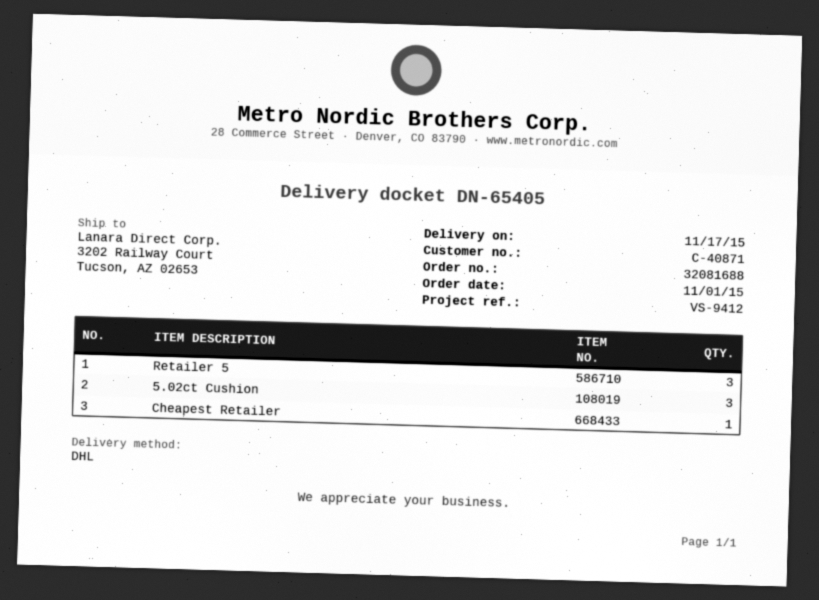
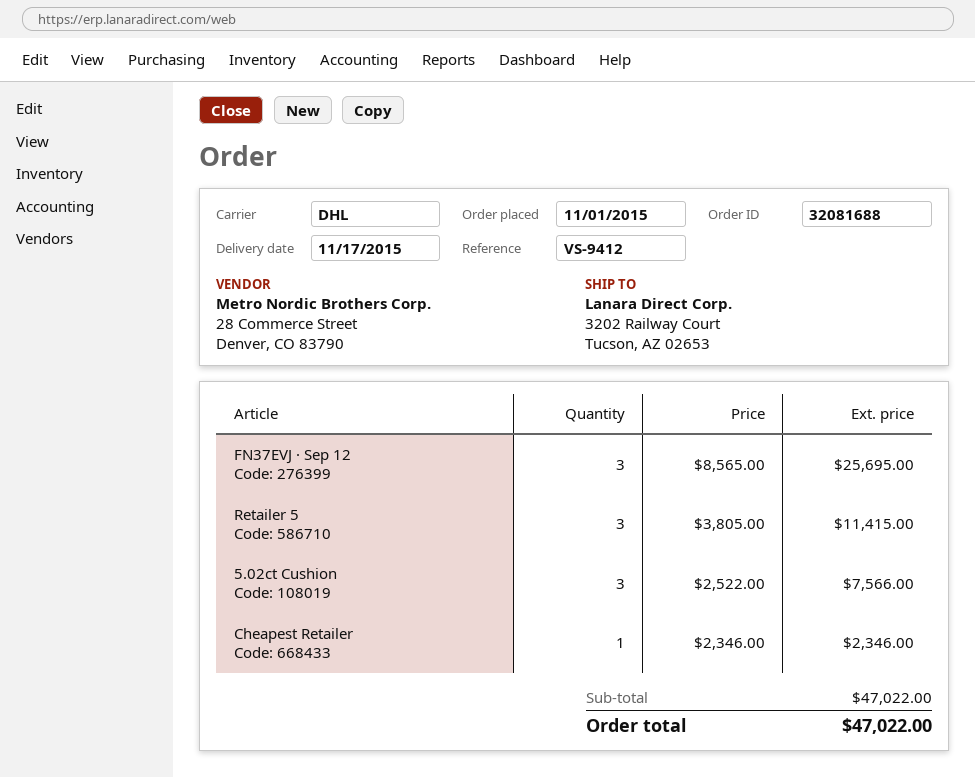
FN37EVJ · Sep 12: none -> 3

